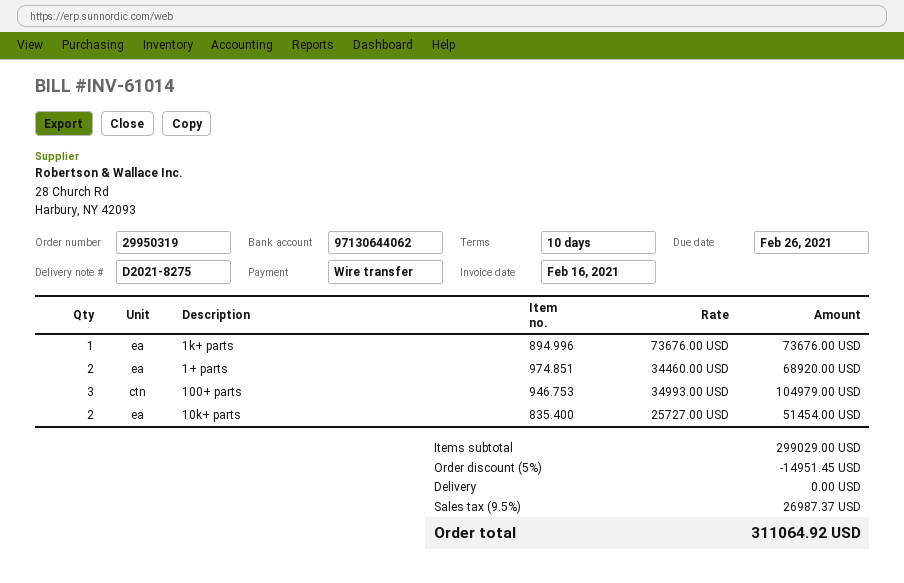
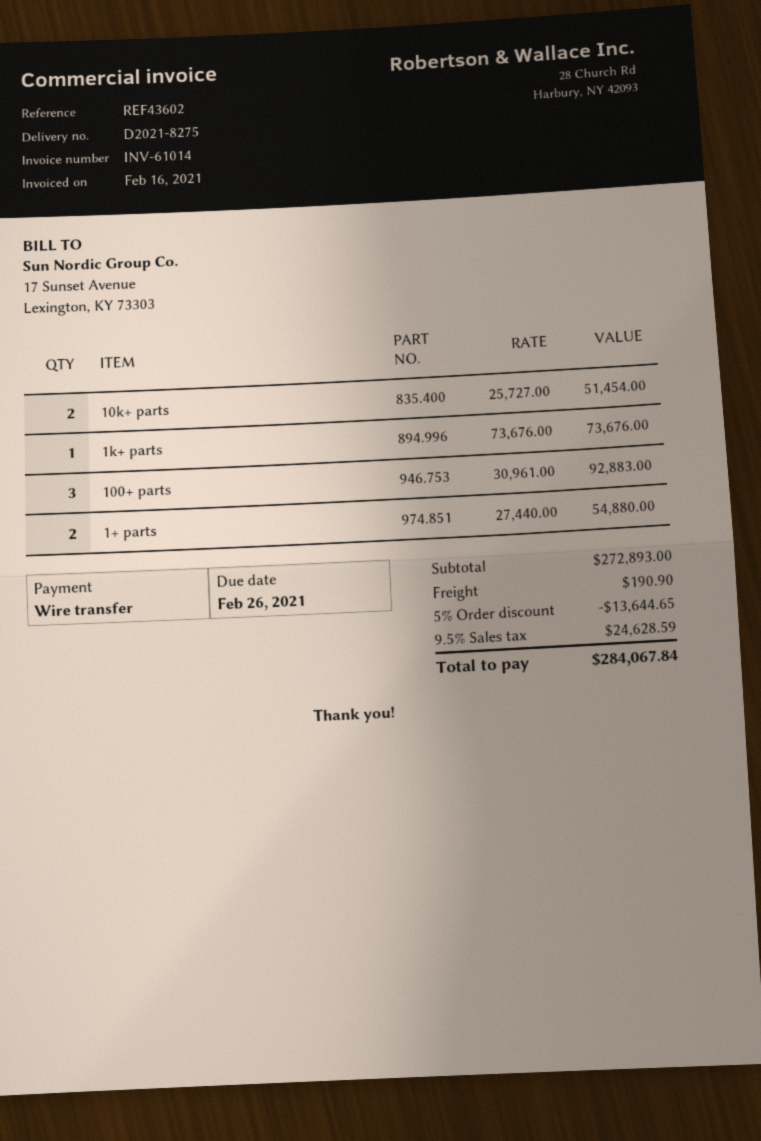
1+ parts: 2 x 34460.00 = 68920.00 -> 2 x 27440.00 = 54880.00
100+ parts: 3 x 34993.00 = 104979.00 -> 3 x 30961.00 = 92883.00
subtotal: 299029.00 -> 272893.00
discount: 5% = 14951.45 -> 5% = 13644.65
shipping: 0.00 -> 190.90
tax: 9.5% = 26987.37 -> 9.5% = 24628.59
total: 311064.92 -> 284067.84

